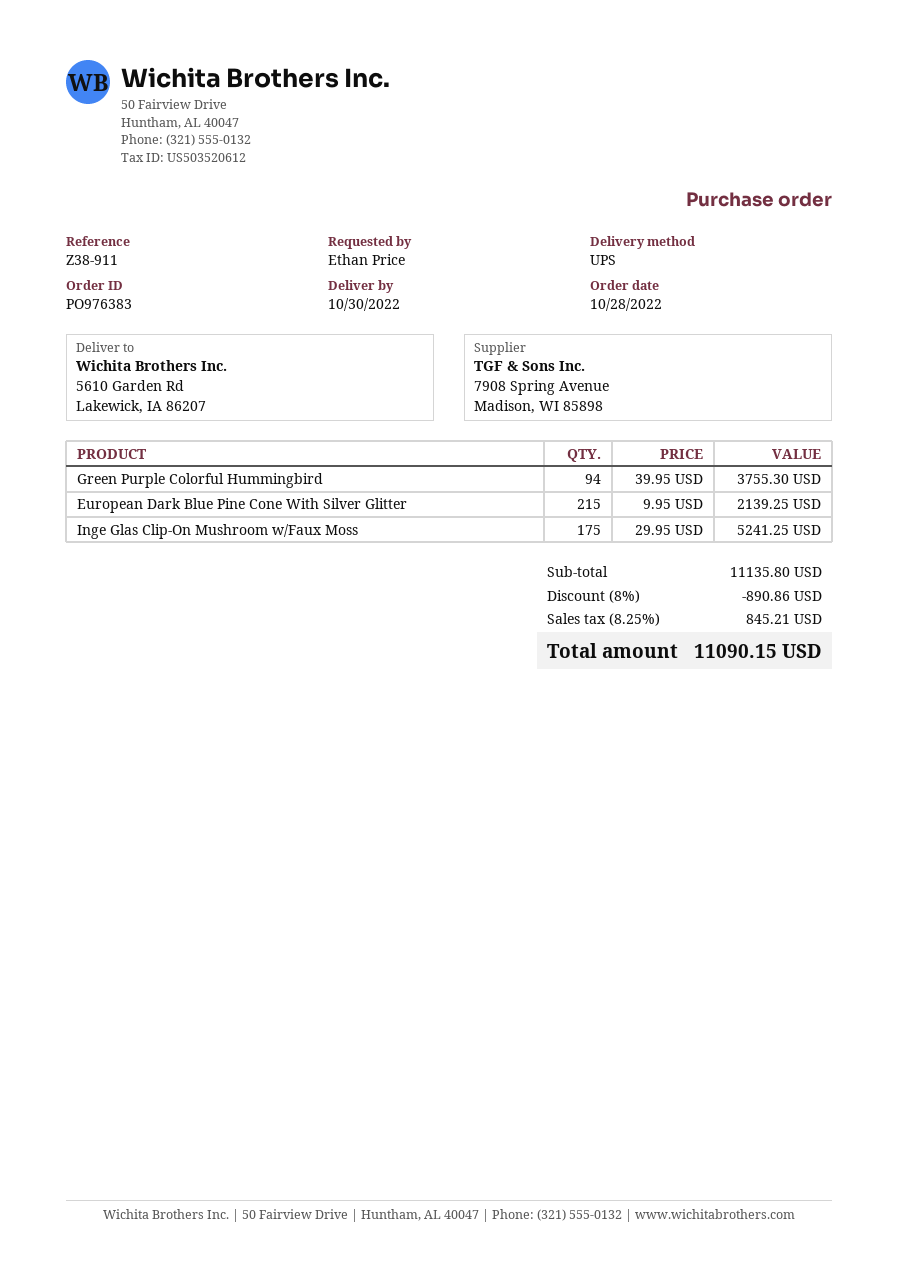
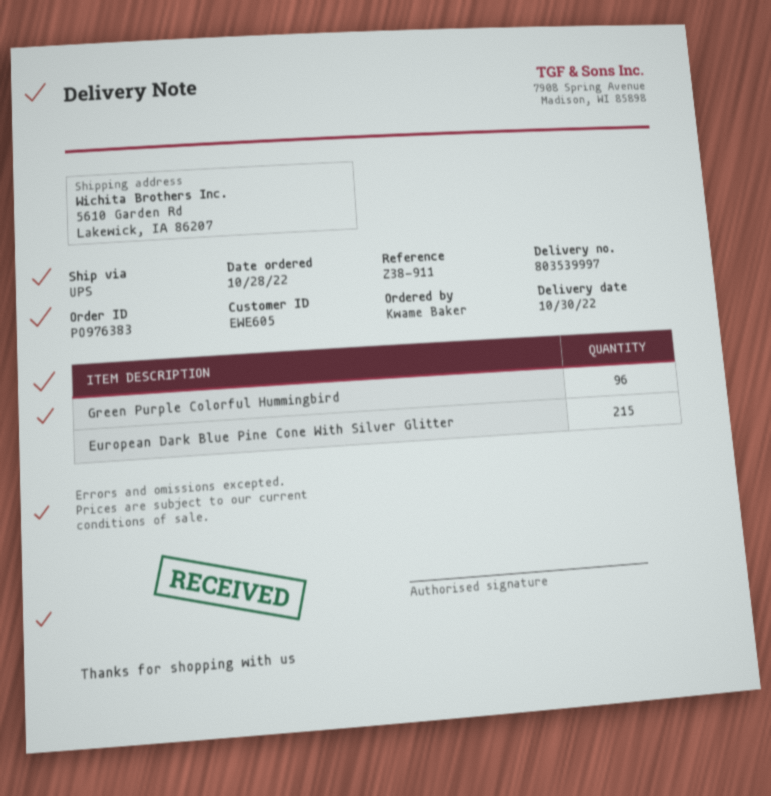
ordered by: Ethan Price -> Kwame Baker
Green Purple Colorful Hummingbird: 94 -> 96
Inge Glas Clip-On Mushroom w/Faux Moss: 175 -> none

